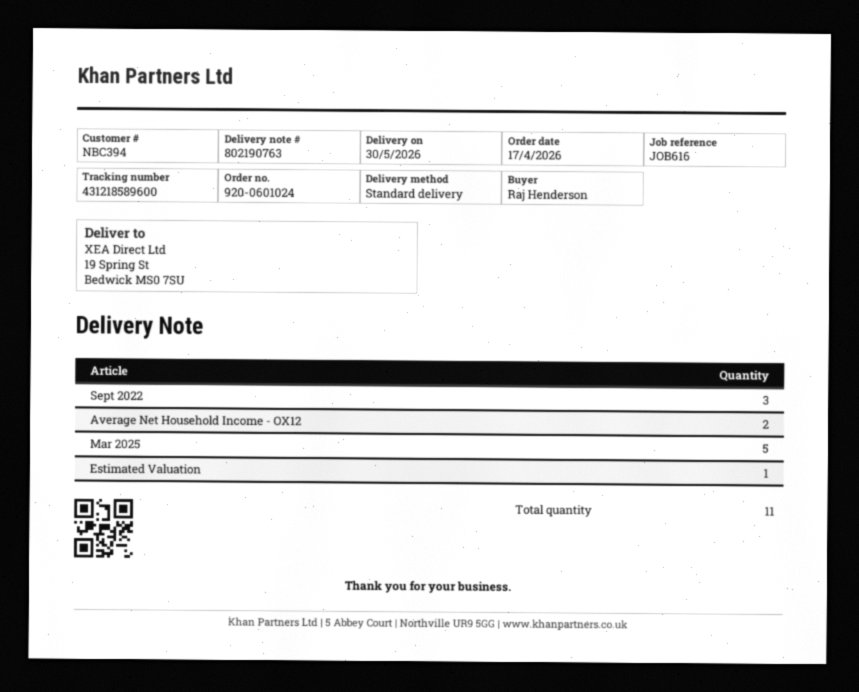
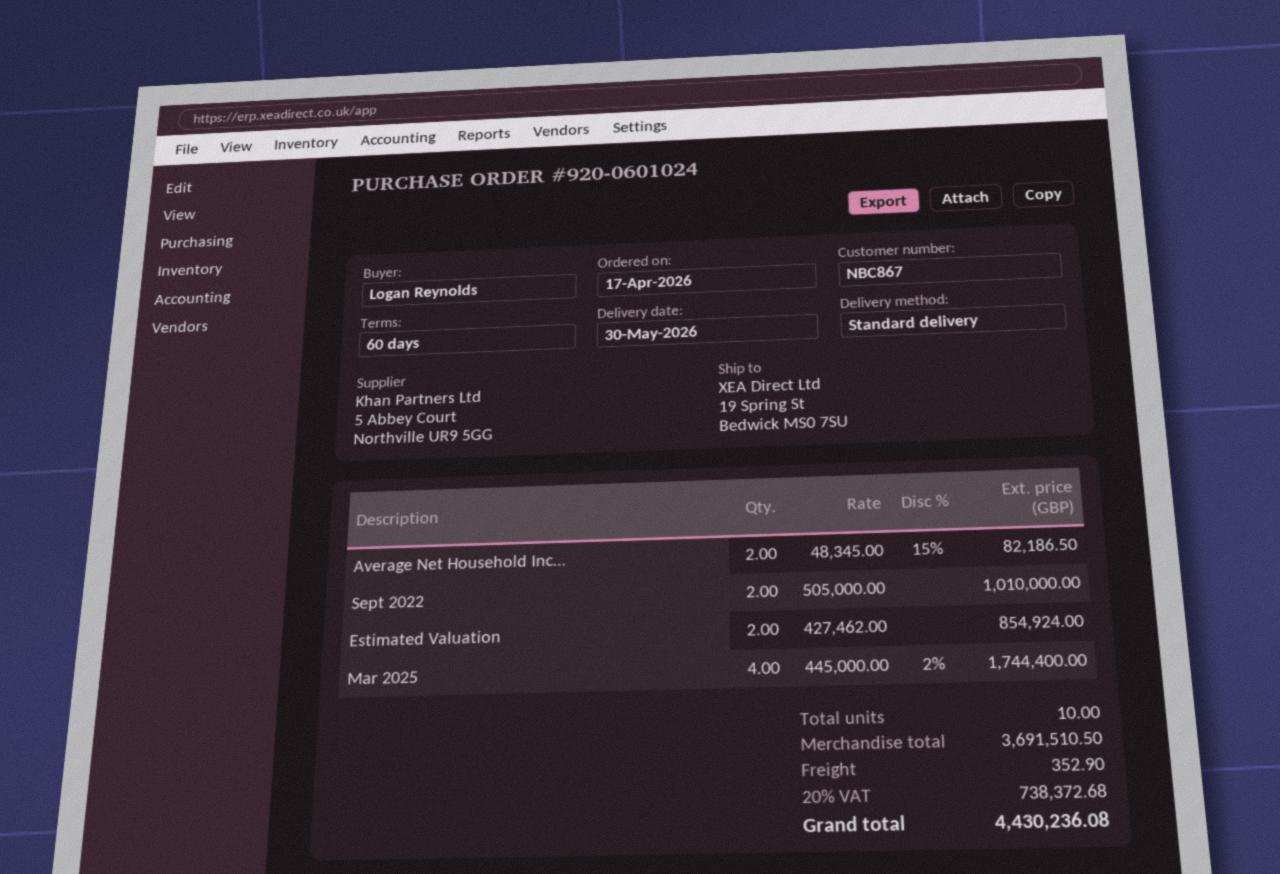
customer number: NBC394 -> NBC867
ordered by: Raj Henderson -> Logan Reynolds
Sept 2022: 3 -> 2
Mar 2025: 5 -> 4
Estimated Valuation: 1 -> 2
total quantity: 11 -> 10

